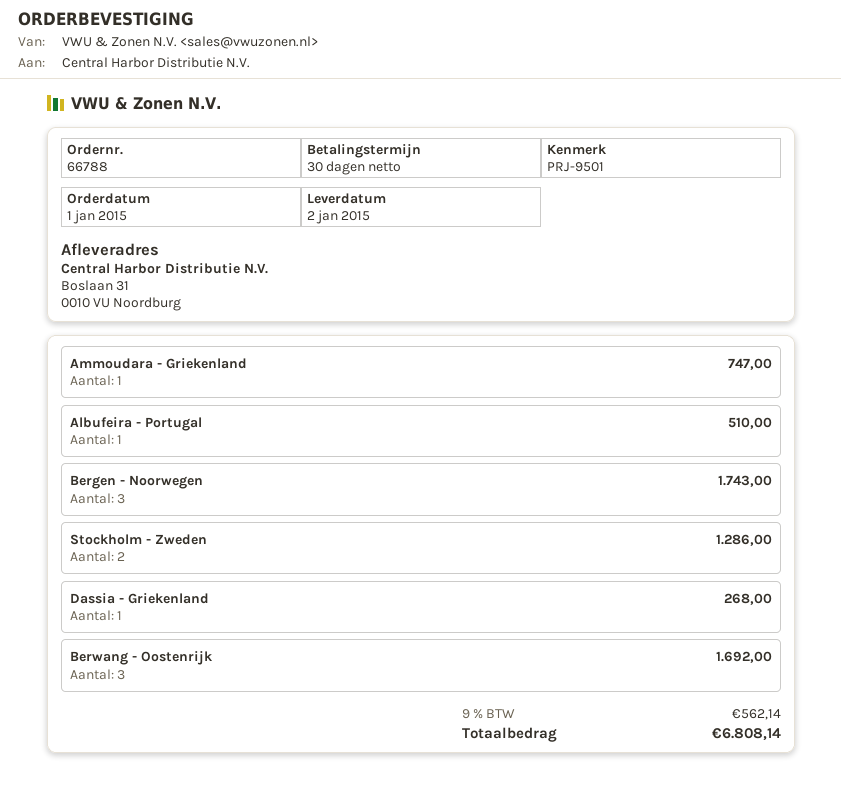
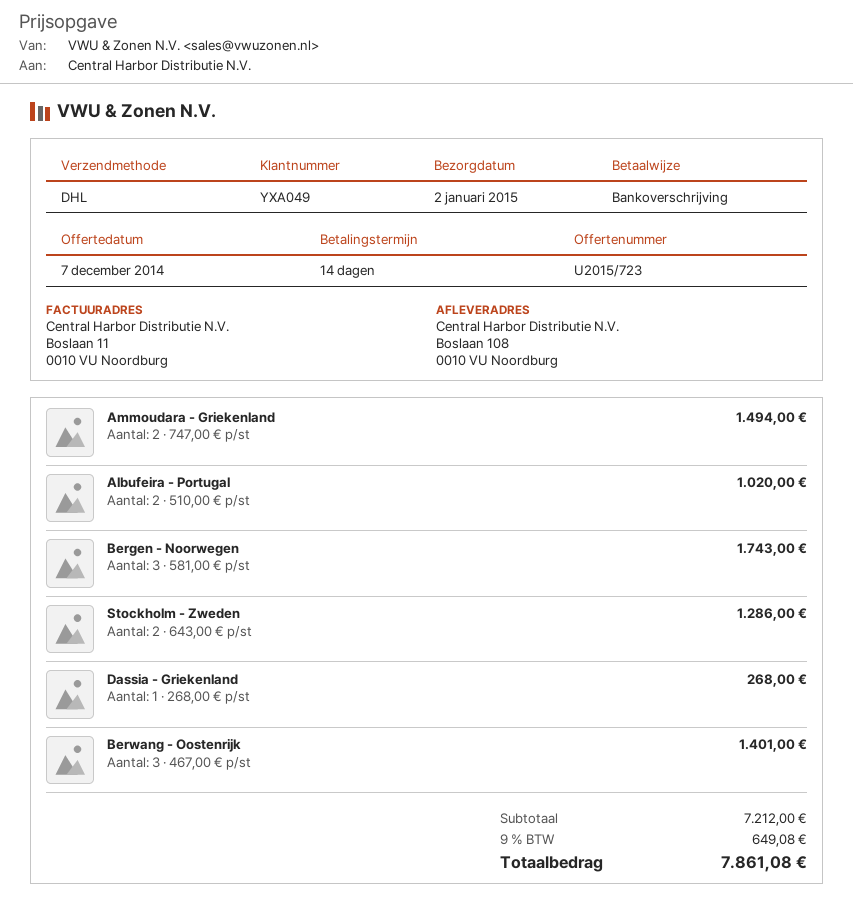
payment terms: 30 days -> 14 days
ship to: Boslaan 31, 0010 VU Noordburg -> Boslaan 108, 0010 VU Noordburg
Ammoudara - Griekenland: 1 for 747.00 -> 2 for 1494.00
Albufeira - Portugal: 1 for 510.00 -> 2 for 1020.00
Berwang - Oostenrijk: 3 for 1692.00 -> 3 for 1401.00
tax: 9% = 562.14 -> 9% = 649.08
total: 6808.14 -> 7861.08

